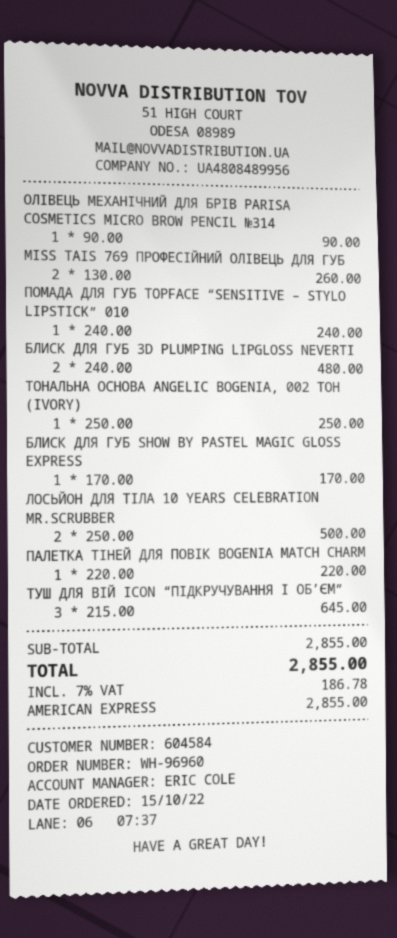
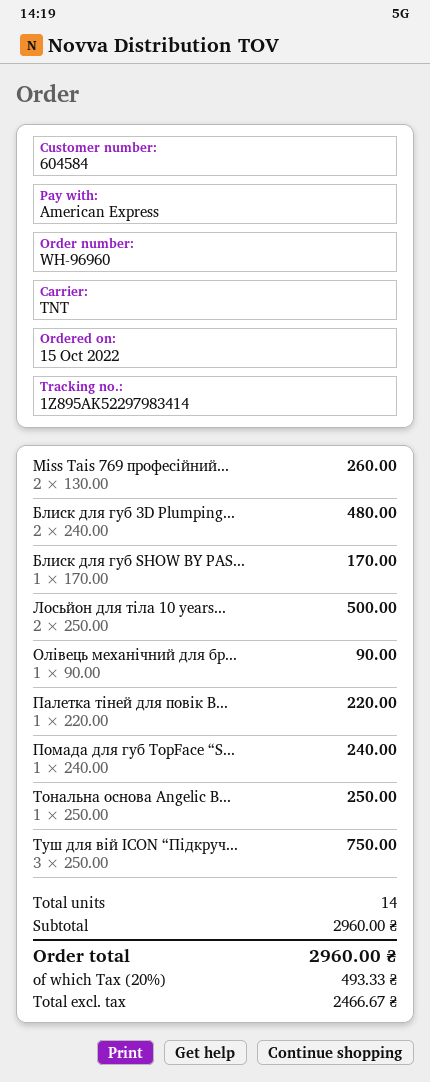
ТУШ ДЛЯ ВІЙ ICON “ПІДКРУЧУВАННЯ І ОБ’ЄМ”: 3 x 215.00 = 645.00 -> 3 x 250.00 = 750.00
subtotal: 2855.00 -> 2960.00
tax: 7% = 186.78 -> 20% = 493.33
total: 2855.00 -> 2960.00

